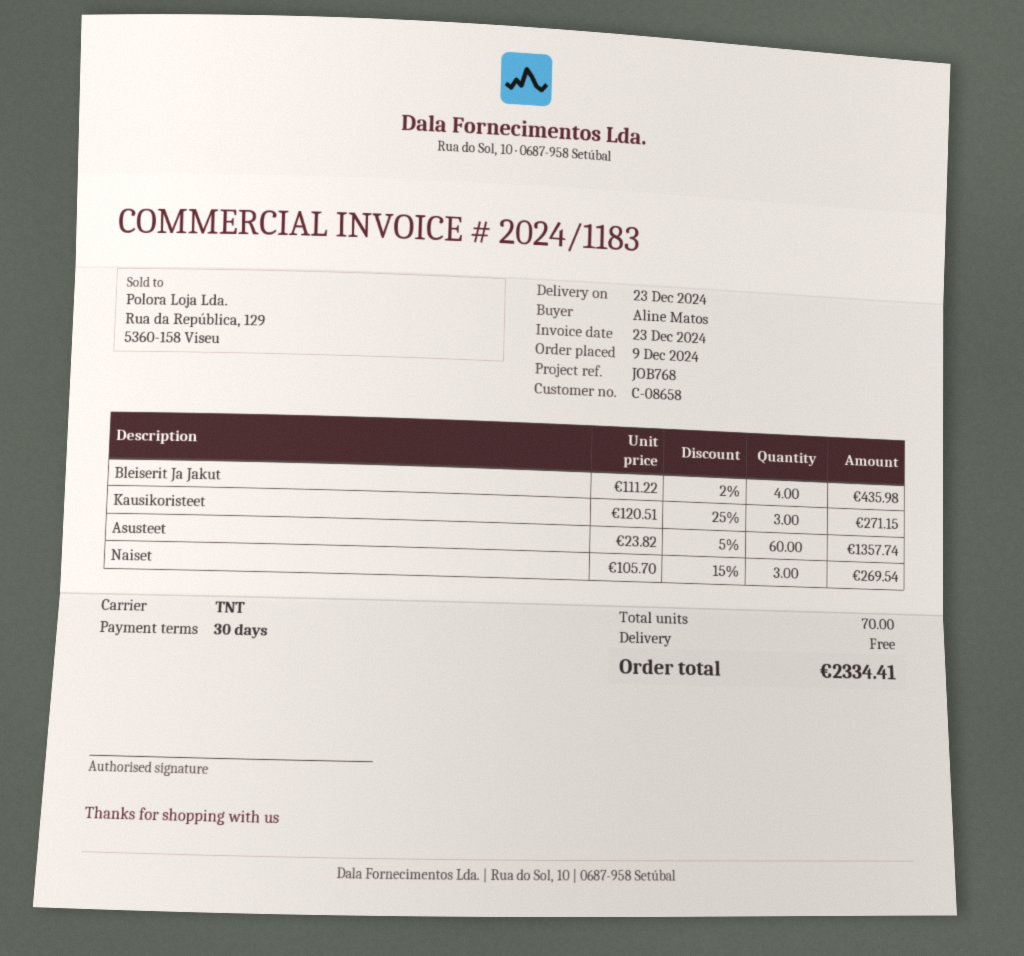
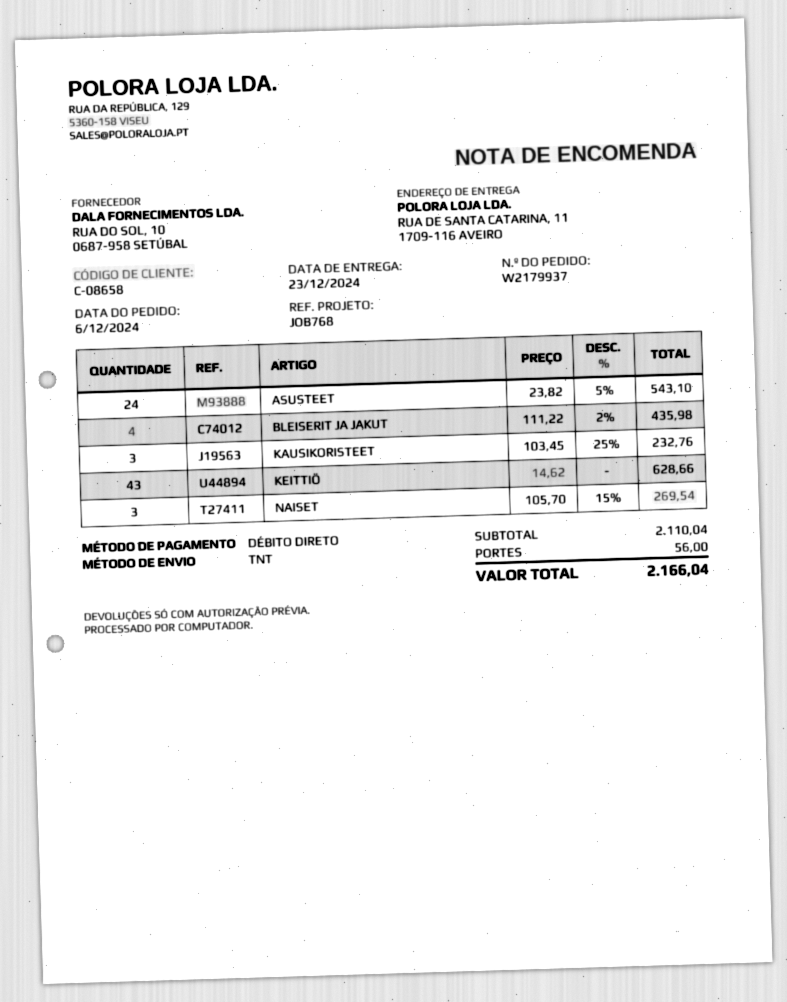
order date: 2024-12-09 -> 2024-12-06
Kausikoristeet: 3 x 120.51 - 25% = 271.15 -> 3 x 103.45 - 25% = 232.76
Asusteet: 60 x 23.82 - 5% = 1357.74 -> 24 x 23.82 - 5% = 543.10
KEITTIÖ: none -> 43 x 14.62 = 628.66
shipping: 0.00 -> 56.00
total: 2334.41 -> 2166.04

